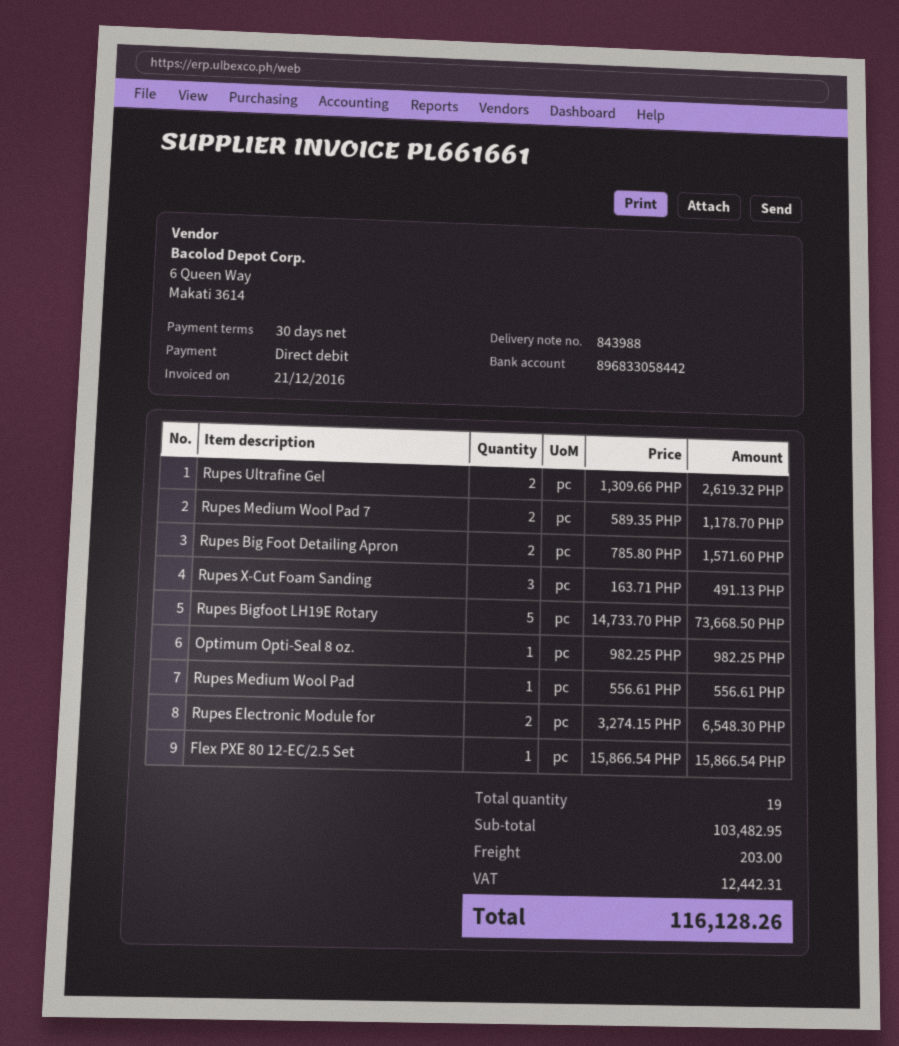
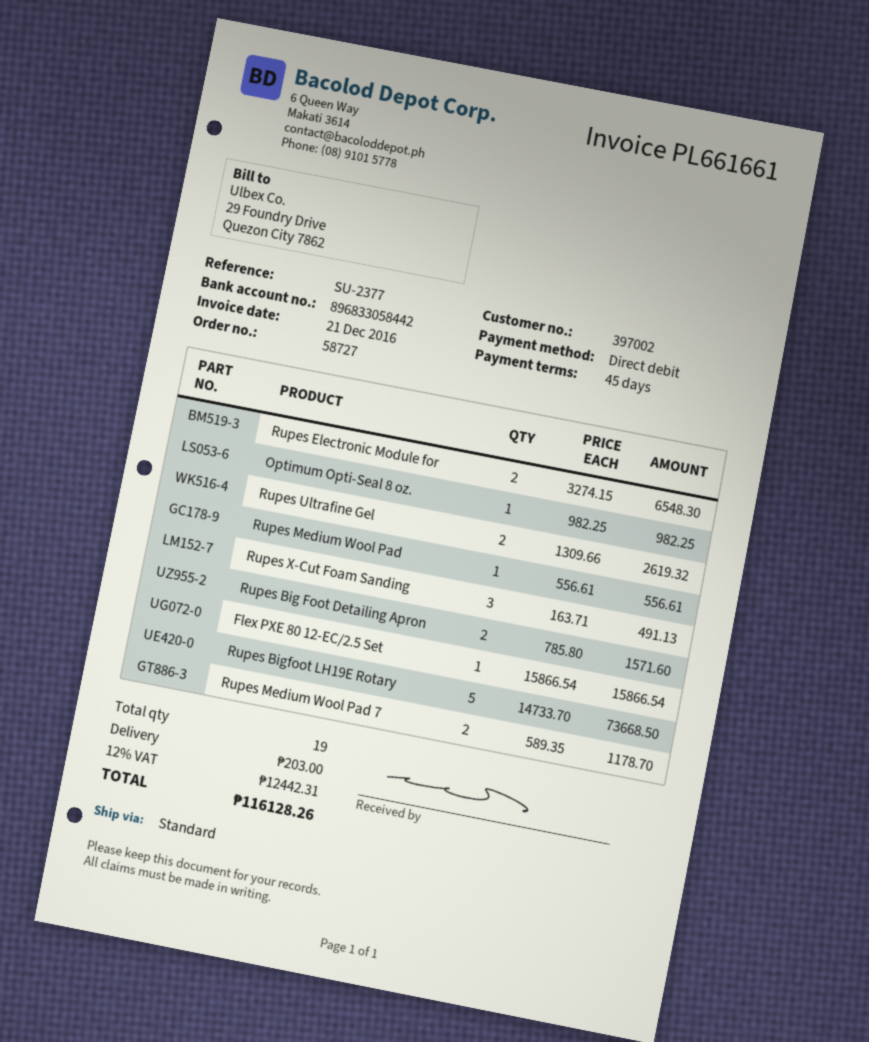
payment terms: 30 days -> 45 days

